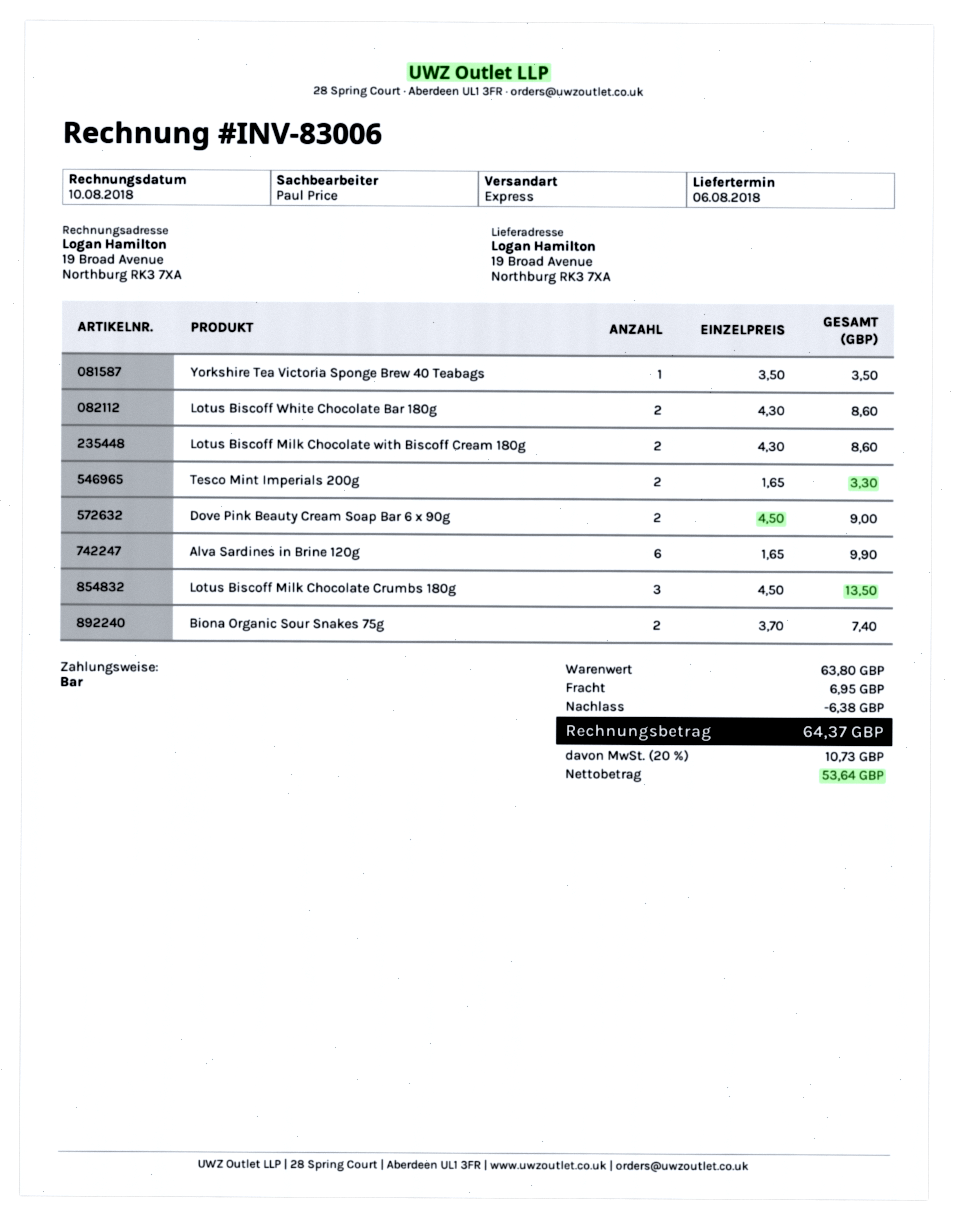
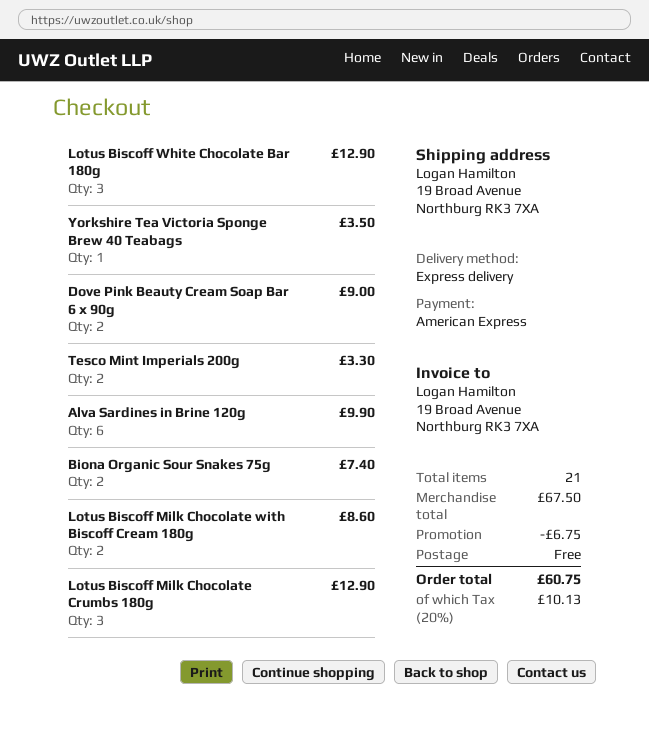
payment method: cash -> American Express
Lotus Biscoff White Chocolate Bar 180g: 2 for 8.60 -> 3 for 12.90
Lotus Biscoff Milk Chocolate Crumbs 180g: 3 for 13.50 -> 3 for 12.90
subtotal: 63.80 -> 67.50
discount: 6.38 -> 6.75
shipping: 6.95 -> 0.00
tax: 20% = 10.73 -> 20% = 10.13
total: 64.37 -> 60.75

